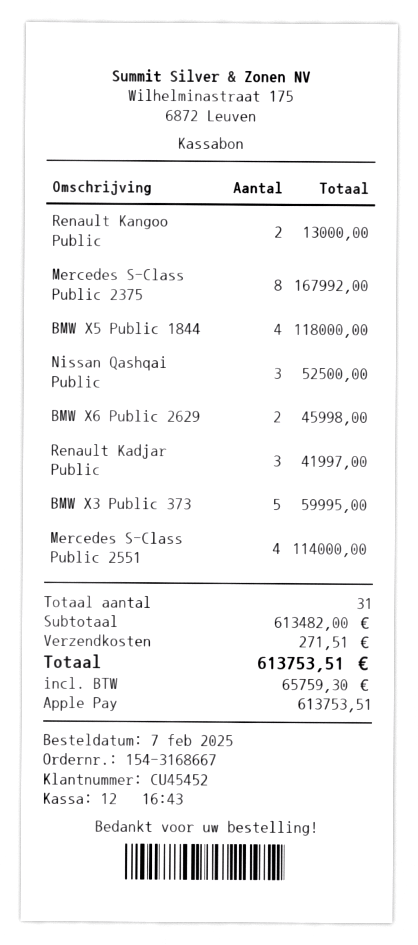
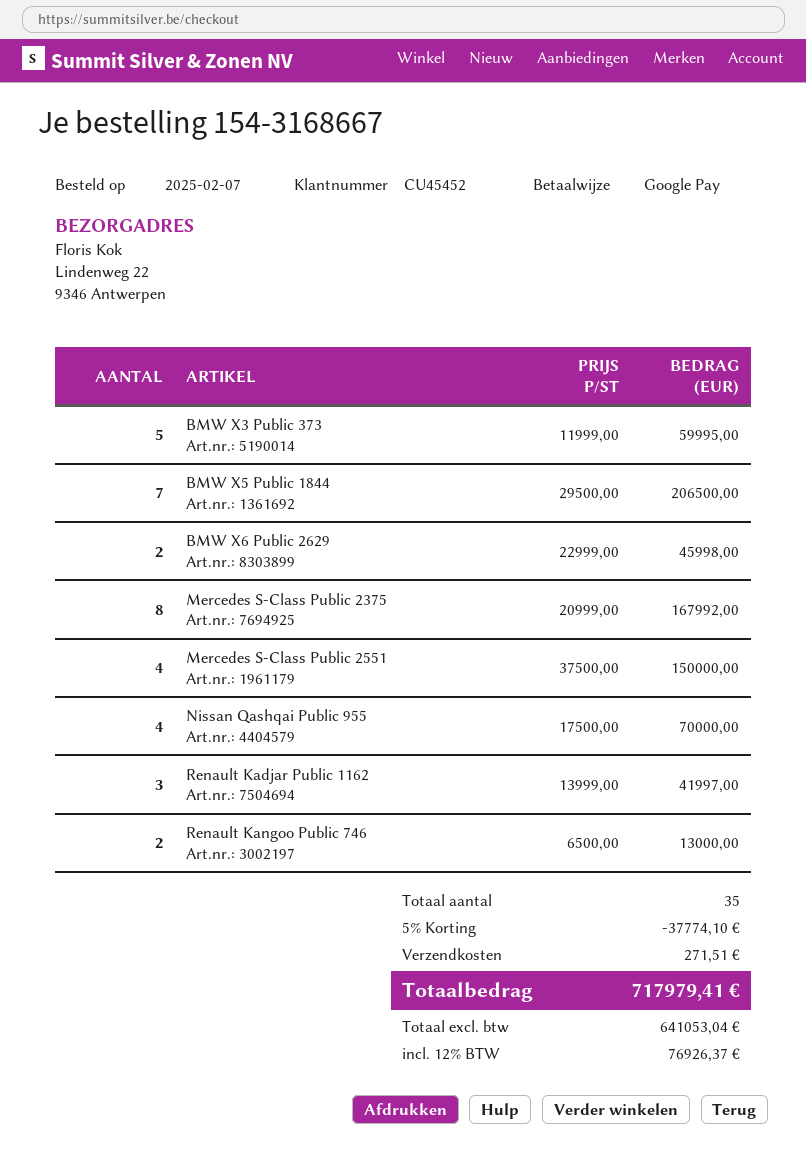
payment method: Apple Pay -> Google Pay
BMW X5 Public 1844: 4 for 118000.00 -> 7 for 206500.00
Nissan Qashqai Public: 3 for 52500.00 -> 4 for 70000.00
Mercedes S-Class Public 2551: 4 for 114000.00 -> 4 for 150000.00
total quantity: 31 -> 35
discount: none -> 5% = 37774.10
tax: 65759.30 -> 76926.37
total: 613753.51 -> 717979.41

